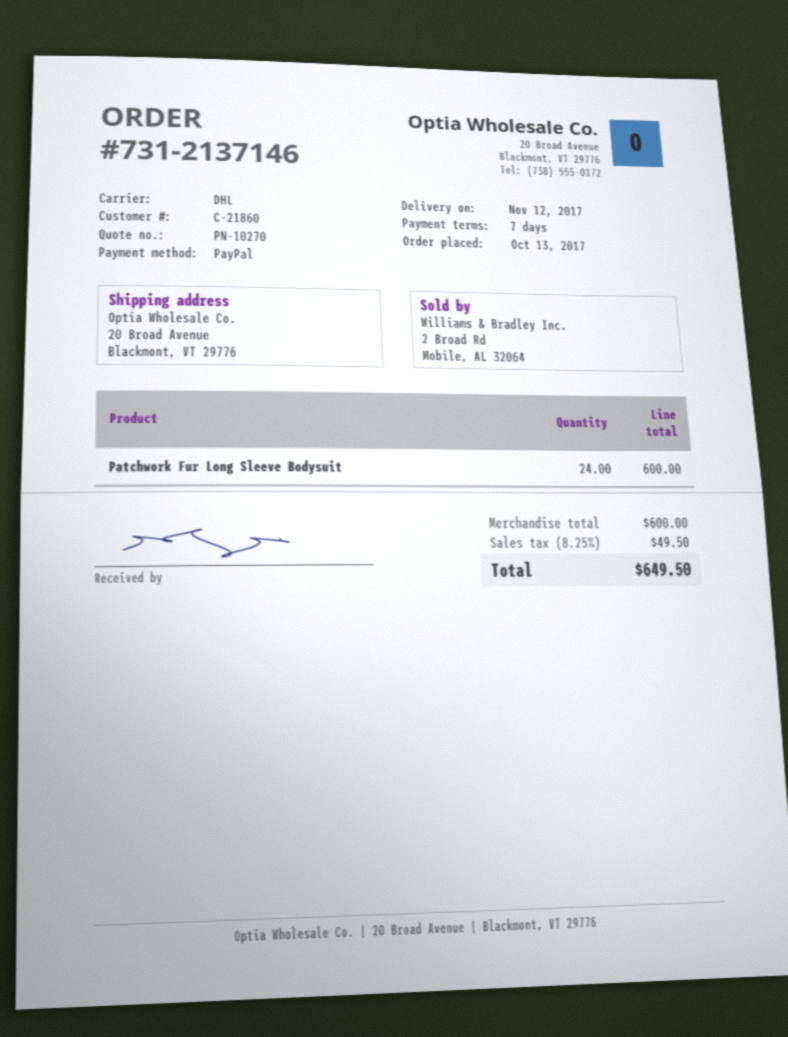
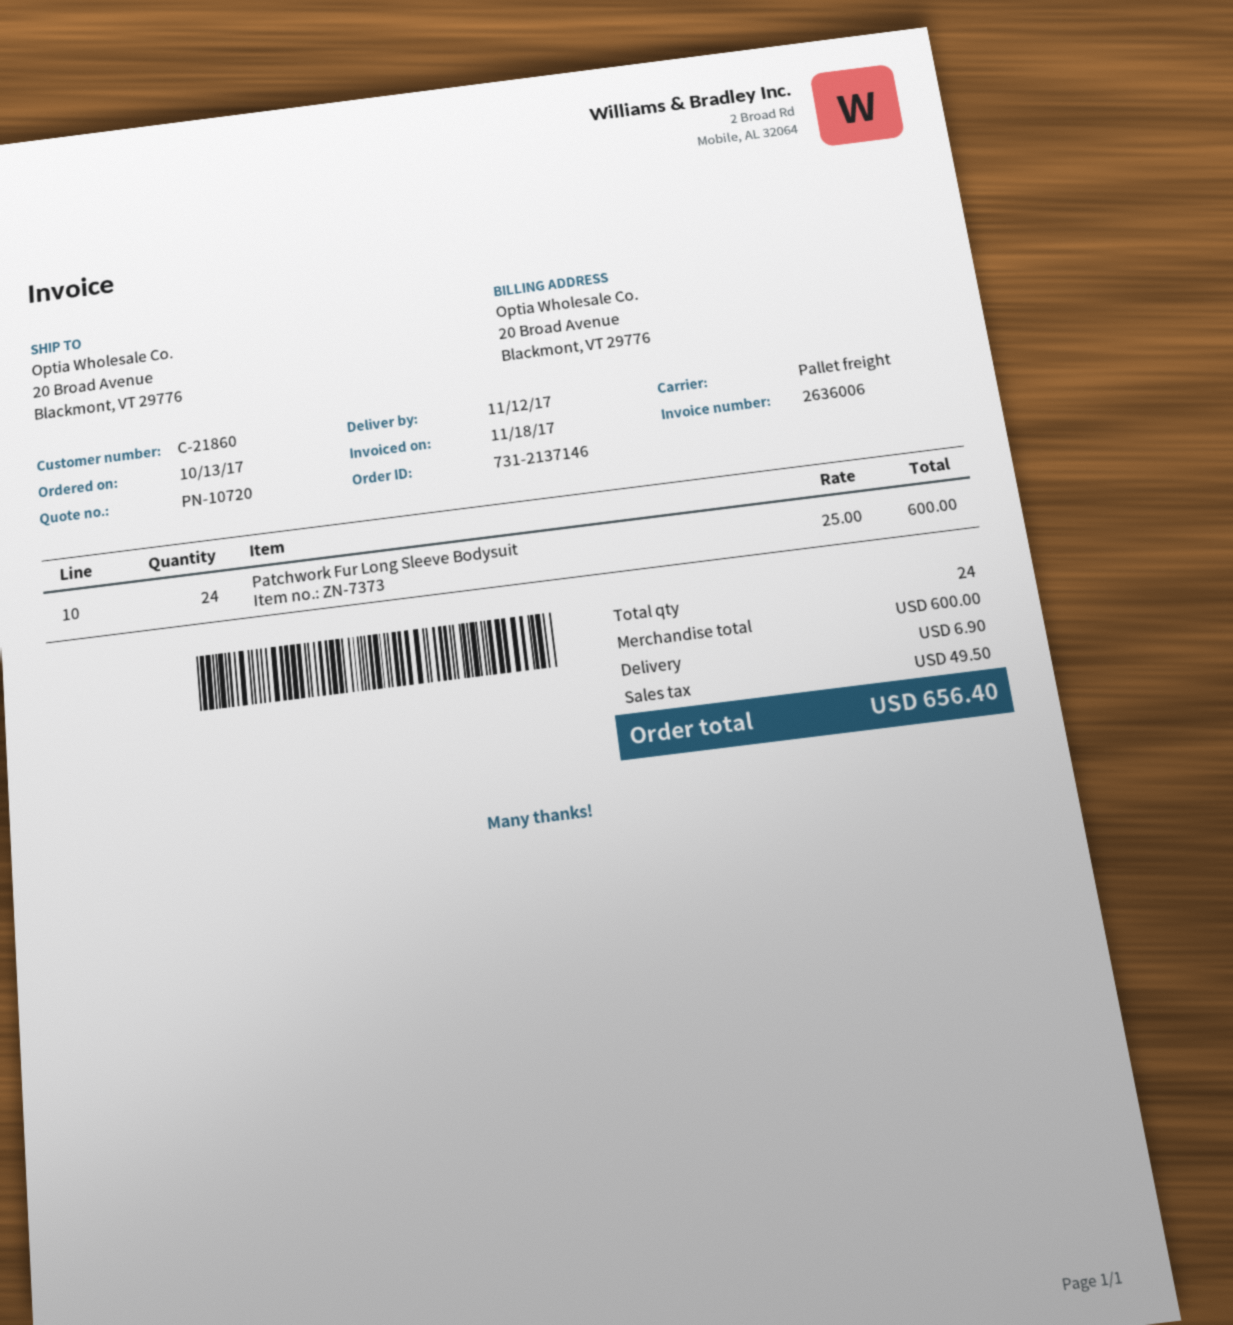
quote number: PN-10270 -> PN-10720
shipping method: DHL -> pallet freight
shipping: none -> 6.90
total: 649.50 -> 656.40

